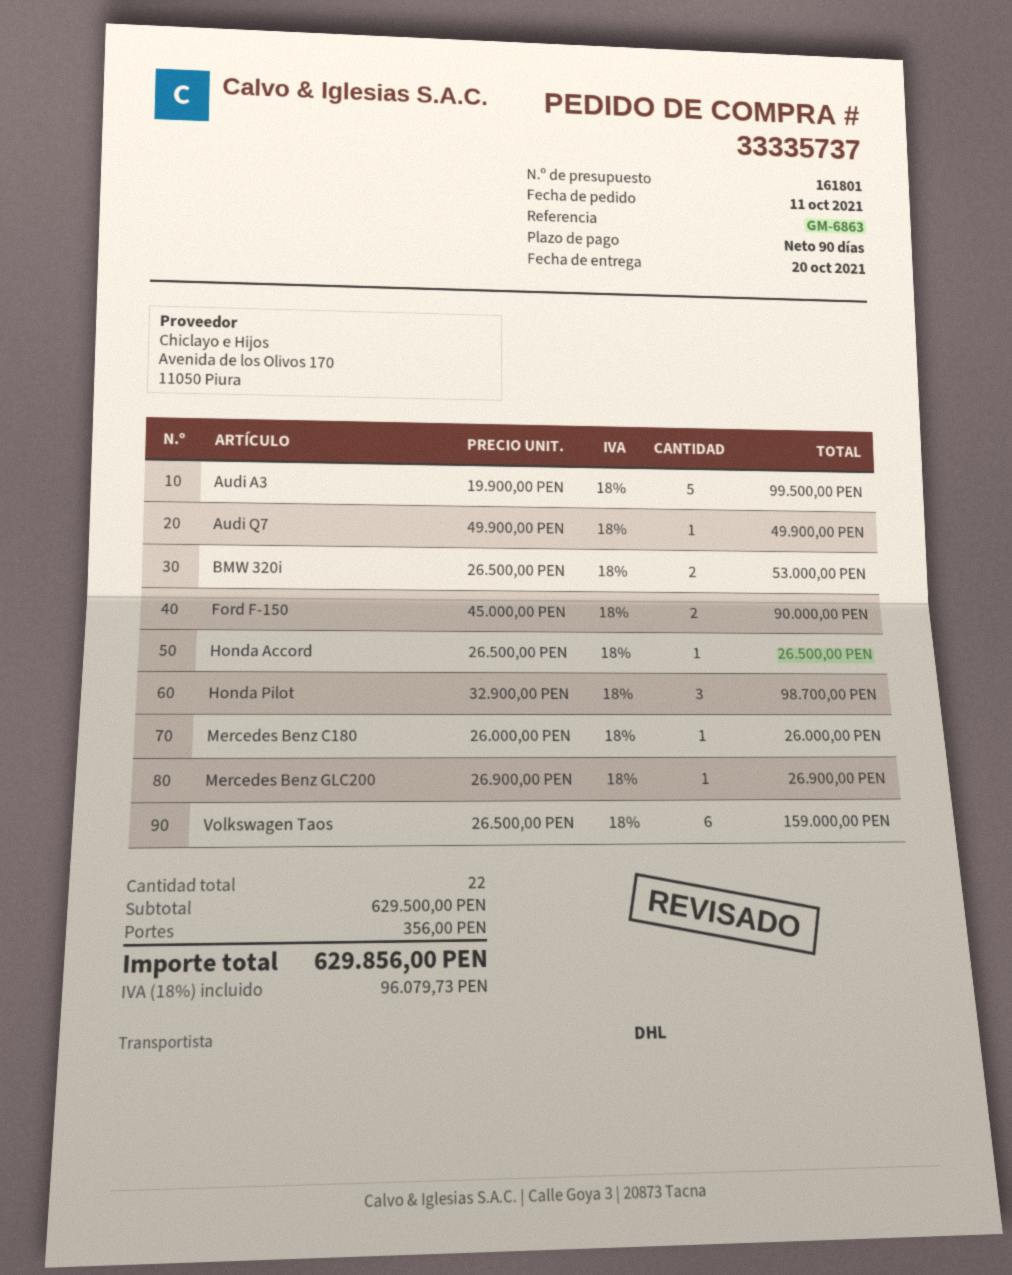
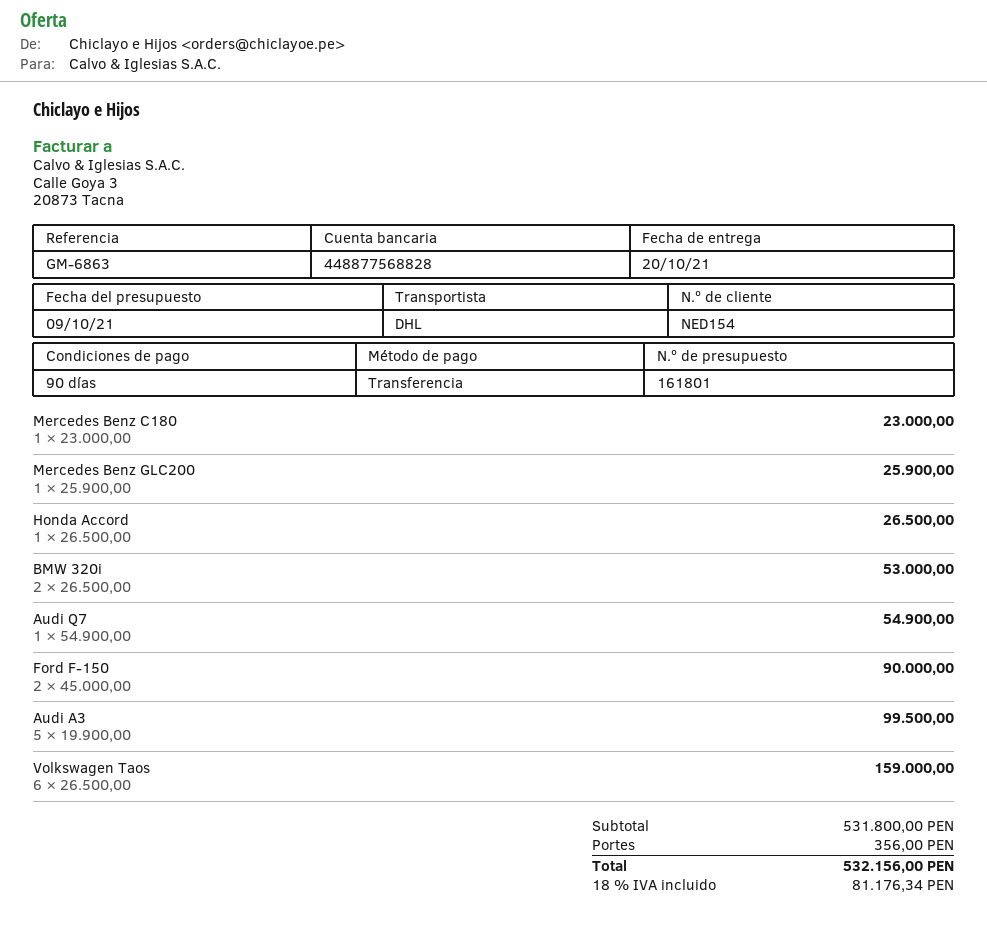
Audi Q7: 1 x 49900.00 = 49900.00 -> 1 x 54900.00 = 54900.00
Honda Pilot: 3 x 32900.00 = 98700.00 -> none
Mercedes Benz C180: 1 x 26000.00 = 26000.00 -> 1 x 23000.00 = 23000.00
Mercedes Benz GLC200: 1 x 26900.00 = 26900.00 -> 1 x 25900.00 = 25900.00
subtotal: 629500.00 -> 531800.00
tax: 18% = 96079.73 -> 18% = 81176.34
total: 629856.00 -> 532156.00

